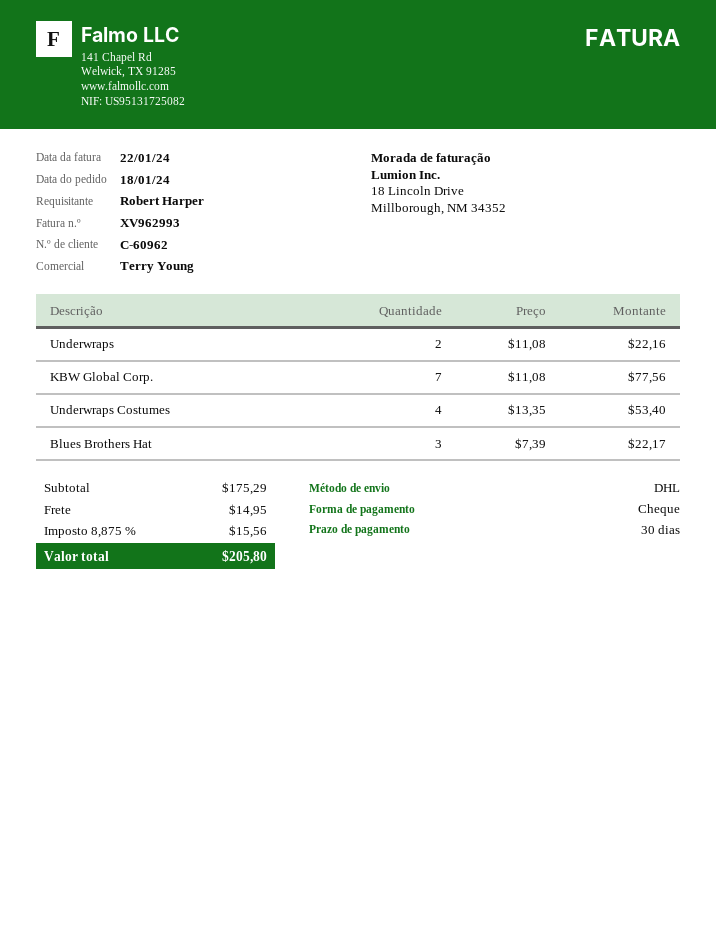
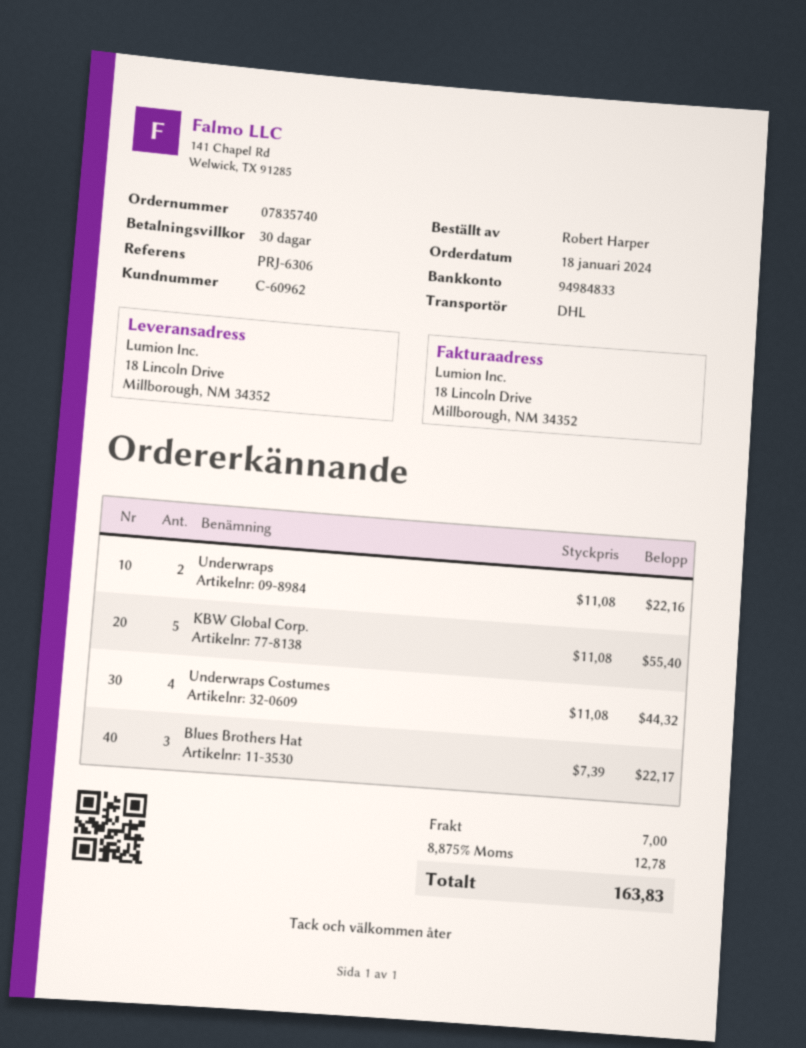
KBW Global Corp.: 7 x 11.08 = 77.56 -> 5 x 11.08 = 55.40
Underwraps Costumes: 4 x 13.35 = 53.40 -> 4 x 11.08 = 44.32
shipping: 14.95 -> 7.00
tax: 8.875% = 15.56 -> 8.875% = 12.78
total: 205.80 -> 163.83

